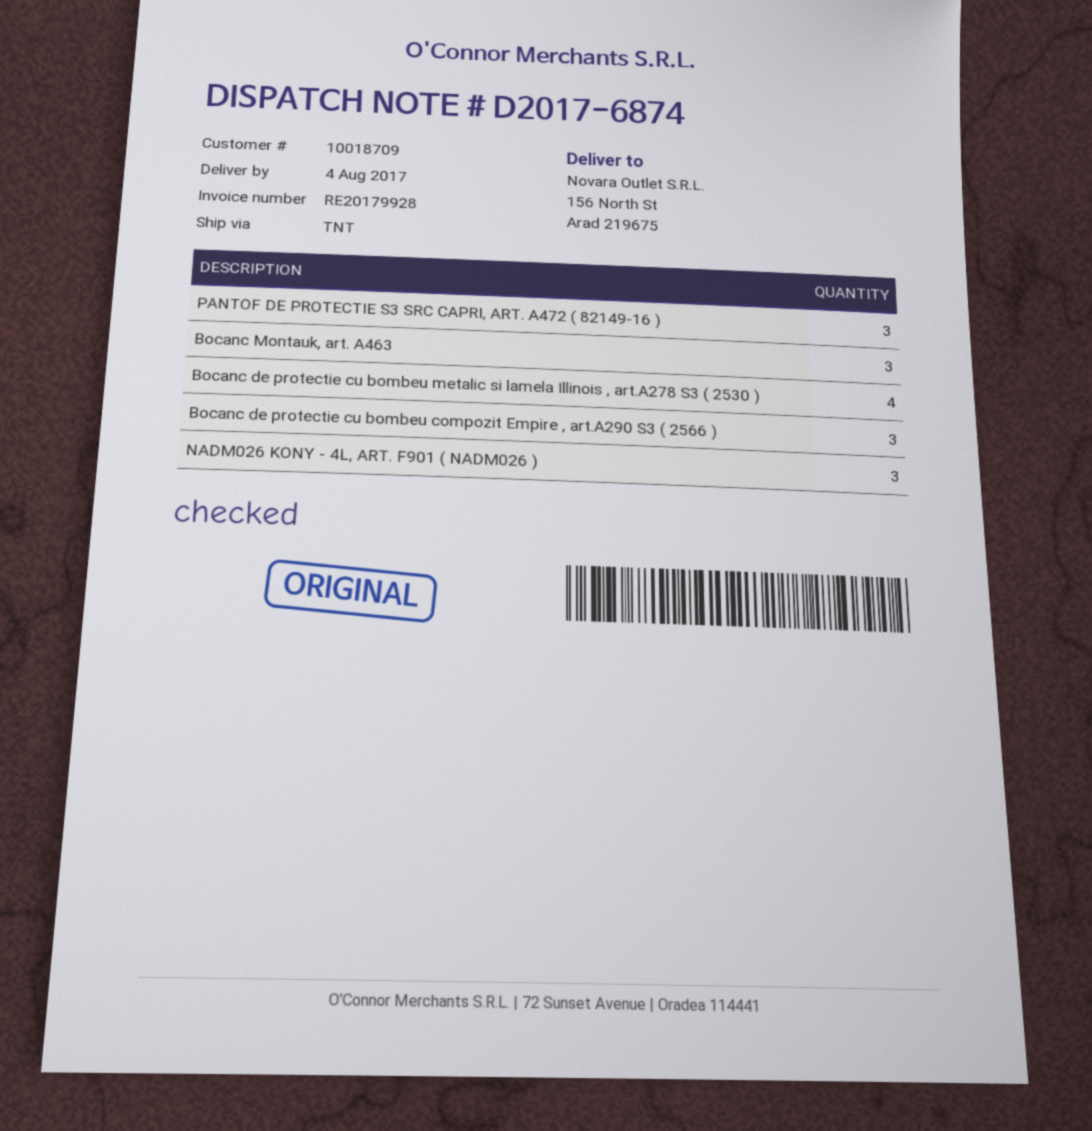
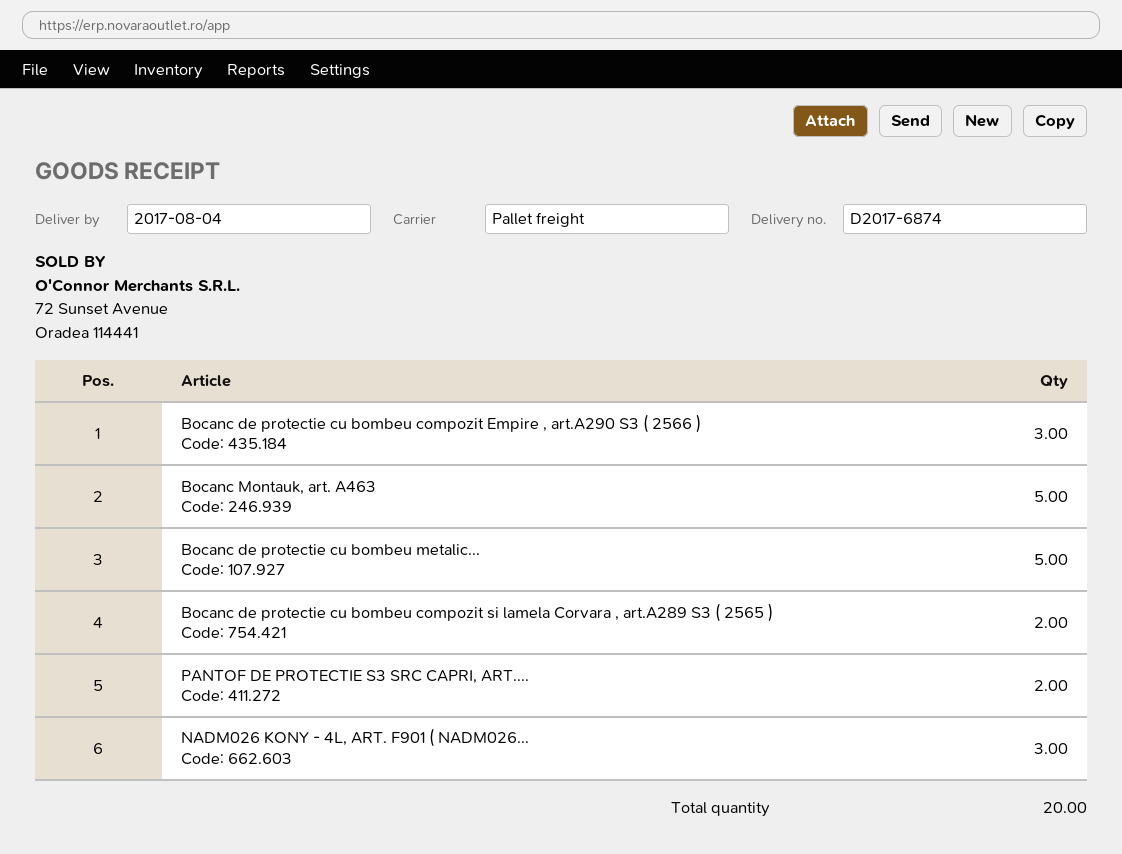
shipping method: TNT -> pallet freight
PANTOF DE PROTECTIE S3 SRC CAPRI, ART. A472 ( 82149-16 ): 3 -> 2
Bocanc Montauk, art. A463: 3 -> 5
Bocanc de protectie cu bombeu metalic si lamela Illinois , art.A278 S3 ( 2530 ): 4 -> 5
Bocanc de protectie cu bombeu compozit si lamela Corvara , art.A289 S3 ( 2565 ): none -> 2

